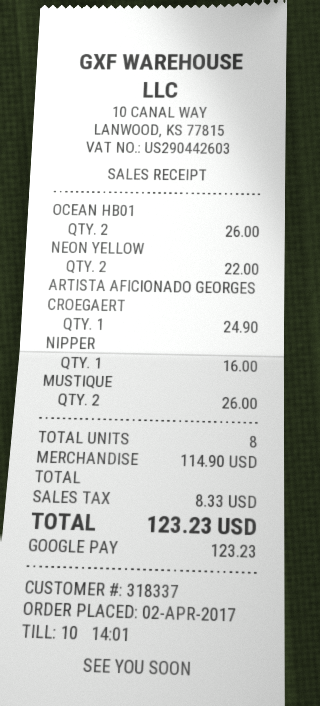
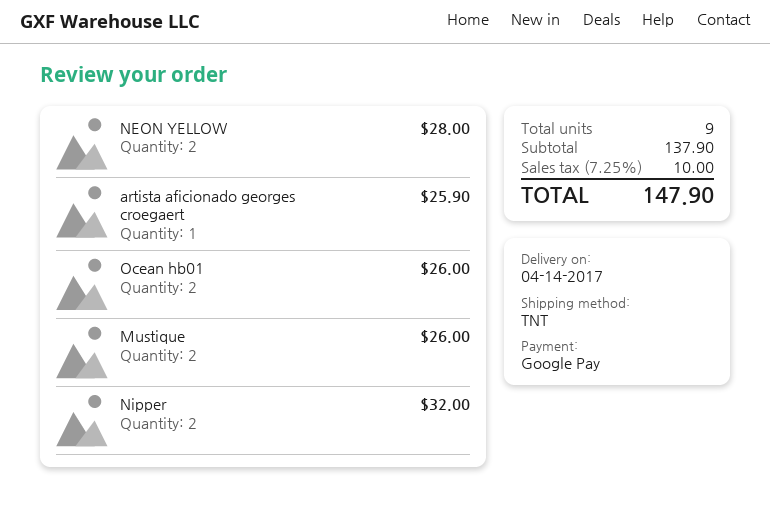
NEON YELLOW: 2 for 22.00 -> 2 for 28.00
ARTISTA AFICIONADO GEORGES CROEGAERT: 1 for 24.90 -> 1 for 25.90
NIPPER: 1 for 16.00 -> 2 for 32.00
total quantity: 8 -> 9
subtotal: 114.90 -> 137.90
tax: 8.33 -> 10.00
total: 123.23 -> 147.90

